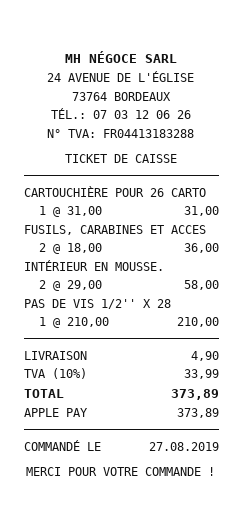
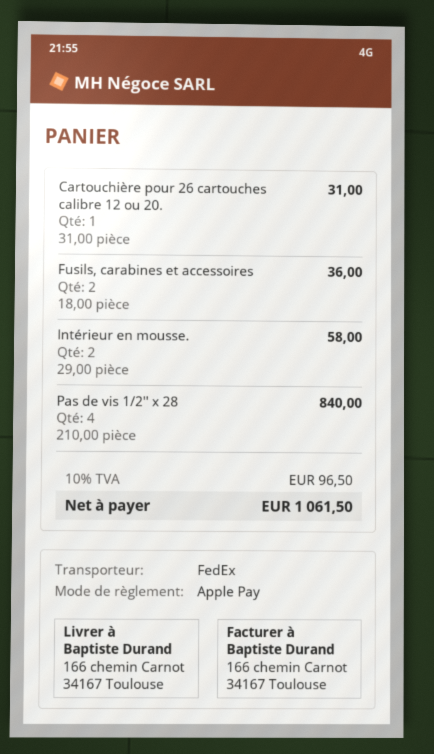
PAS DE VIS 1/2'' X 28: 1 x 210.00 = 210.00 -> 4 x 210.00 = 840.00
shipping: 4.90 -> none
tax: 10% = 33.99 -> 10% = 96.50
total: 373.89 -> 1061.50

